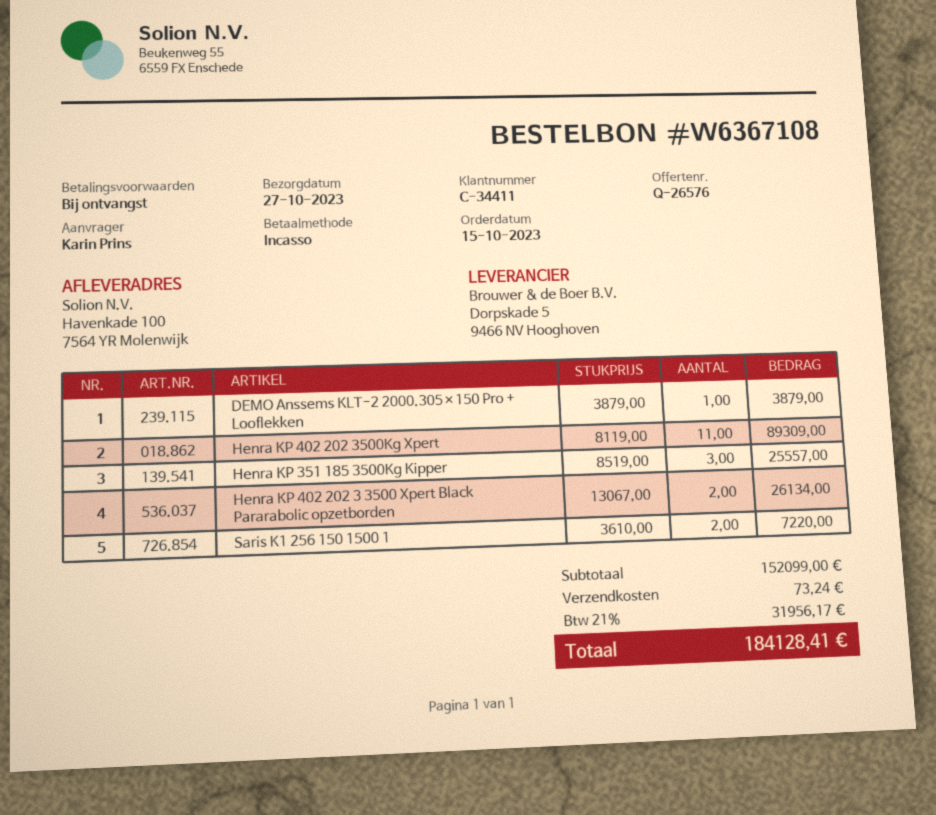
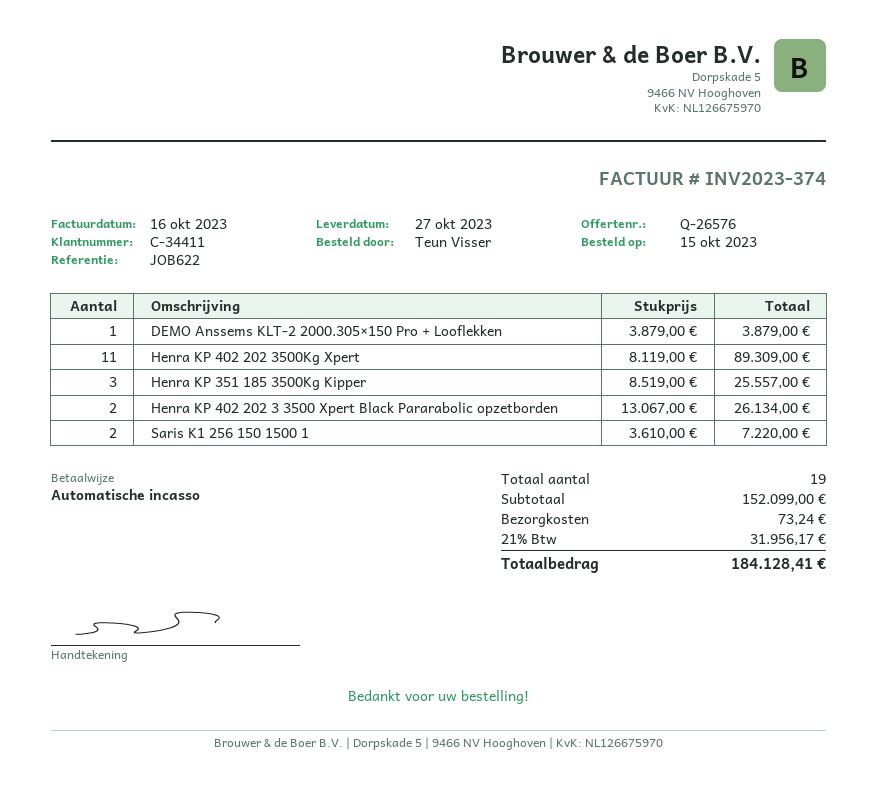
ordered by: Karin Prins -> Teun Visser

